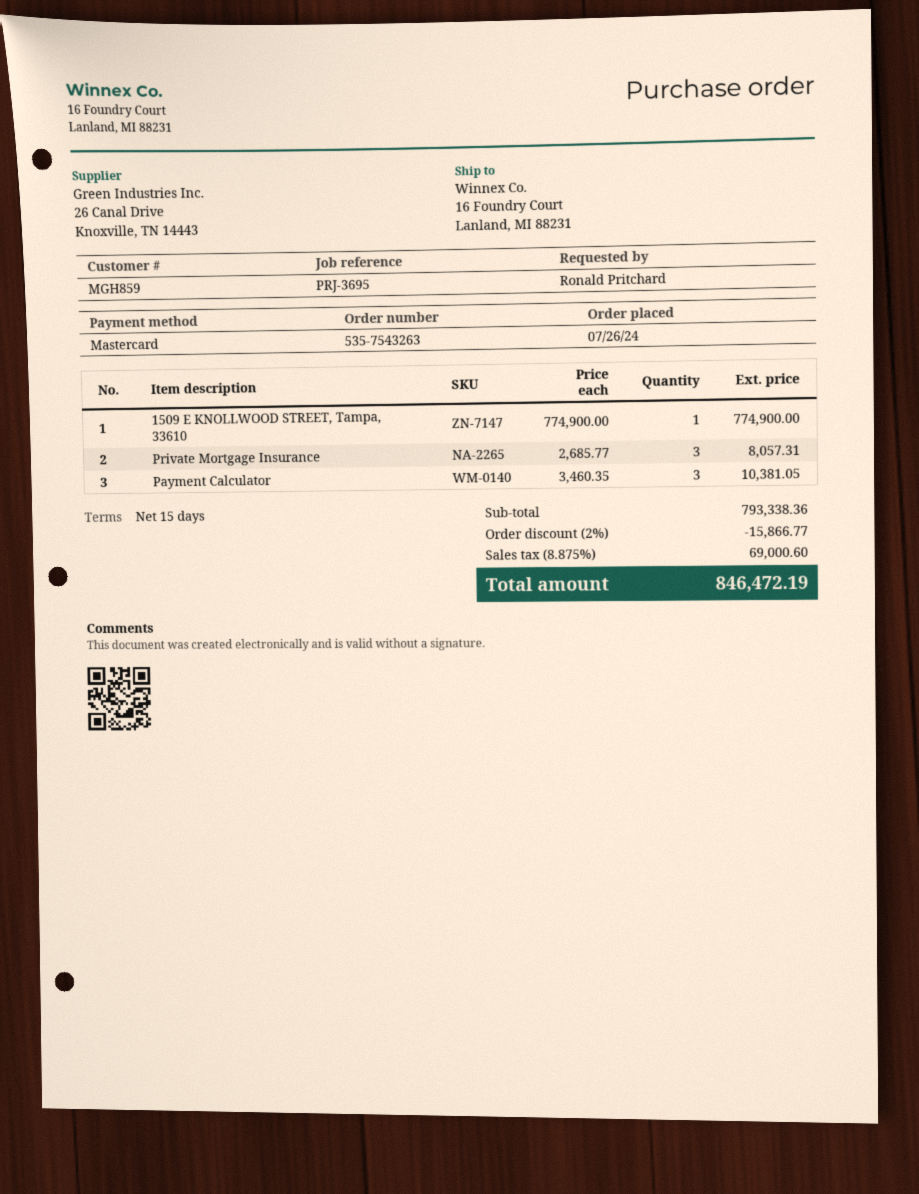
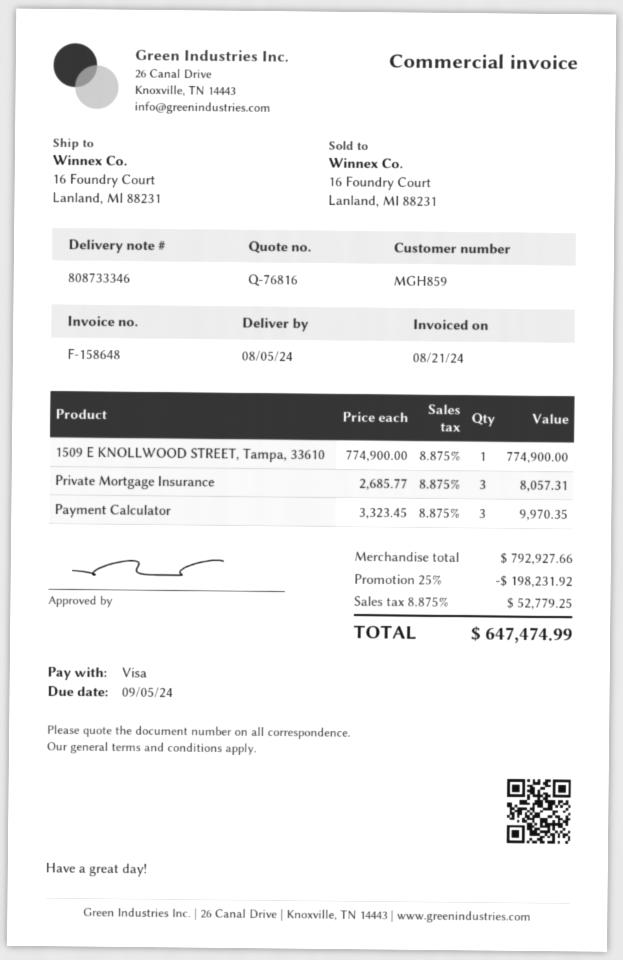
payment method: Mastercard -> Visa
Payment Calculator: 3 x 3460.35 = 10381.05 -> 3 x 3323.45 = 9970.35
subtotal: 793338.36 -> 792927.66
discount: 2% = 15866.77 -> 25% = 198231.92
tax: 8.875% = 69000.60 -> 8.875% = 52779.25
total: 846472.19 -> 647474.99

